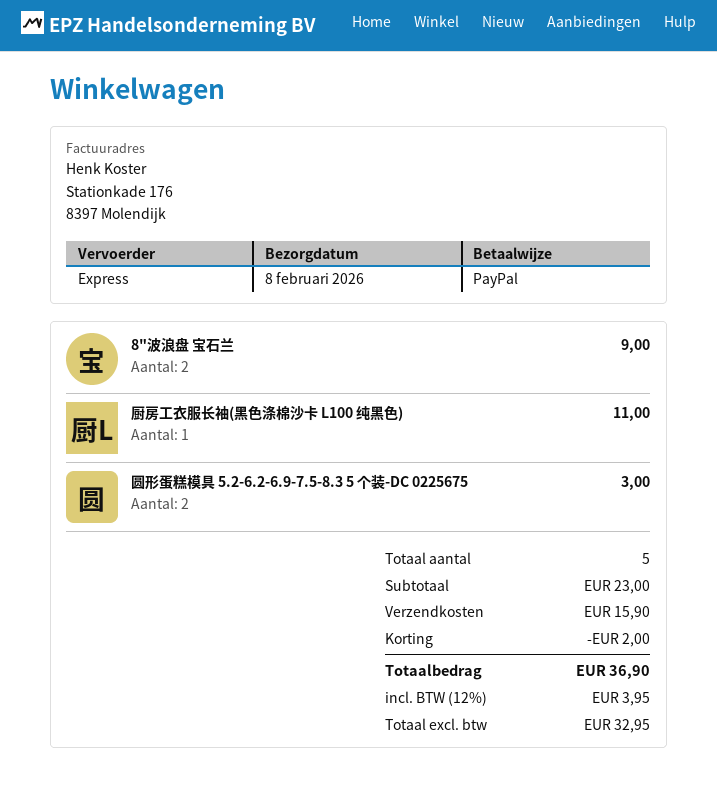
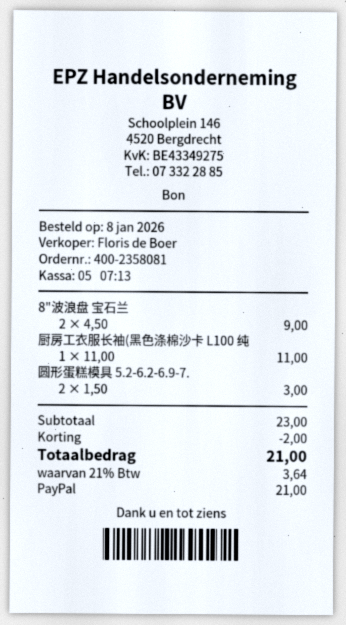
shipping: 15.90 -> none
tax: 12% = 3.95 -> 21% = 3.64
total: 36.90 -> 21.00

